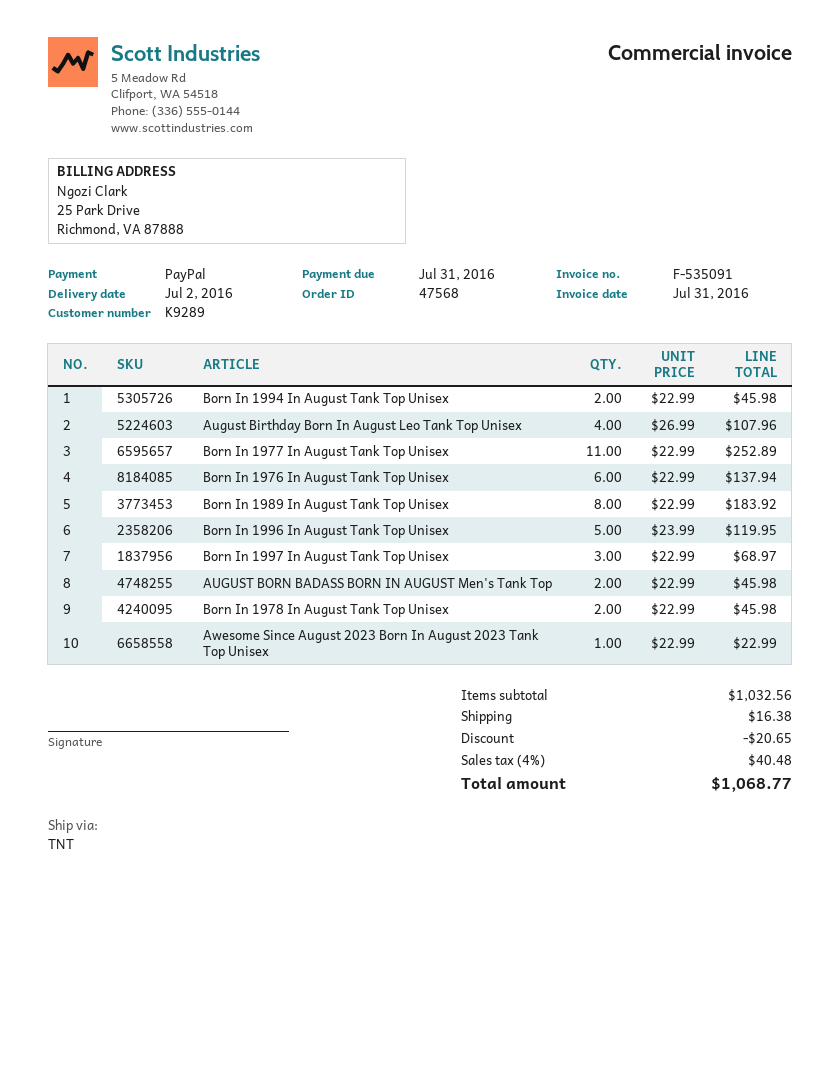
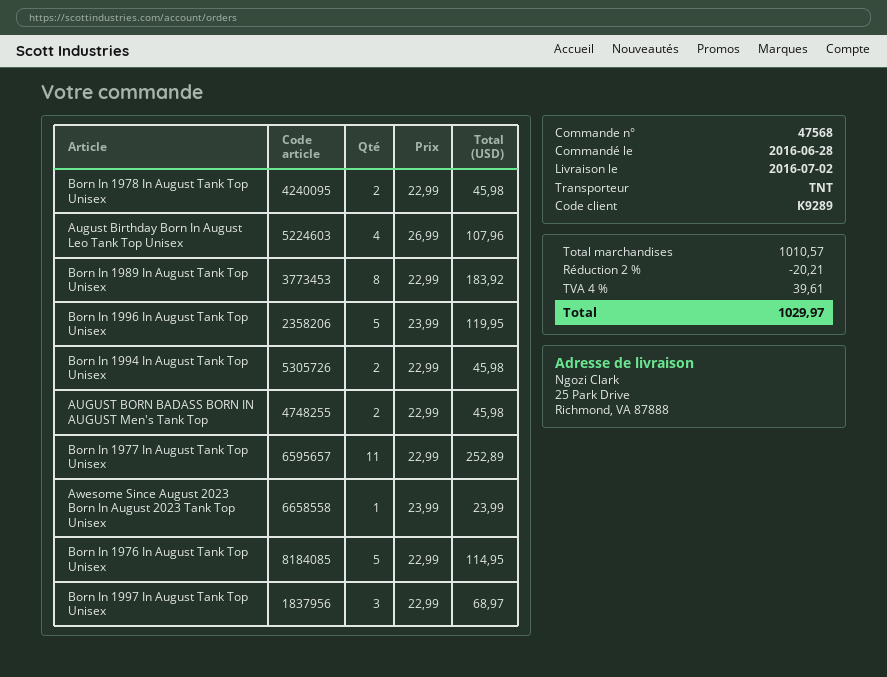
Born In 1976 In August Tank Top Unisex: 6 x 22.99 = 137.94 -> 5 x 22.99 = 114.95
Awesome Since August 2023 Born In August 2023 Tank Top Unisex: 1 x 22.99 = 22.99 -> 1 x 23.99 = 23.99
subtotal: 1032.56 -> 1010.57
discount: 20.65 -> 20.21
shipping: 16.38 -> none
tax: 4% = 40.48 -> 4% = 39.61
total: 1068.77 -> 1029.97

